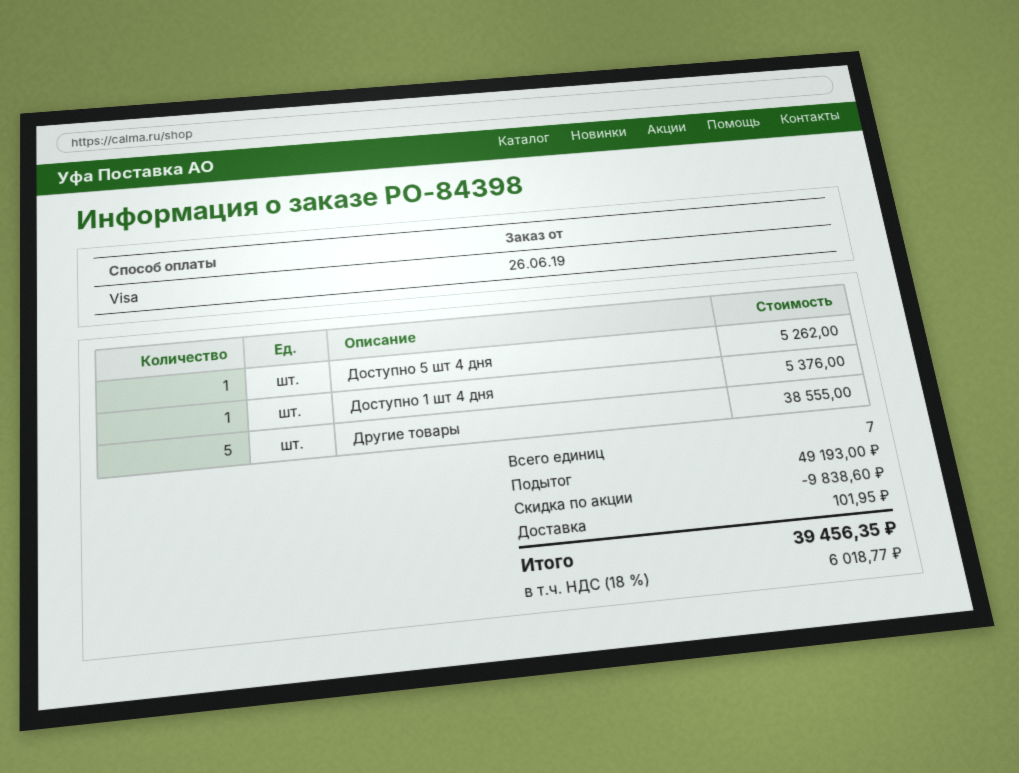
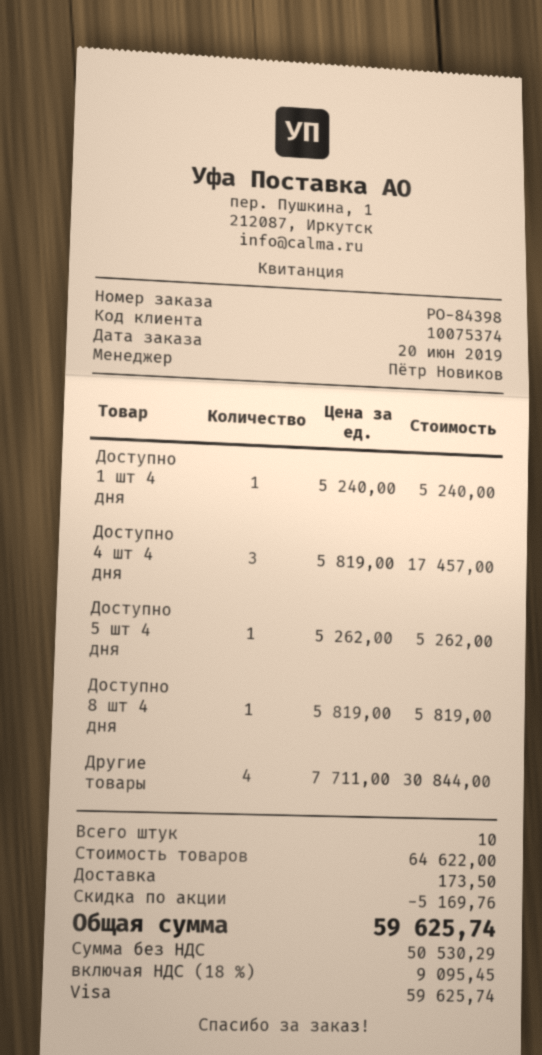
order date: 2019-06-26 -> 2019-06-20
Доступно 1 шт 4 дня: 1 for 5376.00 -> 1 for 5240.00
Другие товары: 5 for 38555.00 -> 4 for 30844.00
Доступно 4 шт 4 дня: none -> 3 for 17457.00
Доступно 8 шт 4 дня: none -> 1 for 5819.00
total quantity: 7 -> 10
subtotal: 49193.00 -> 64622.00
discount: 9838.60 -> 5169.76
shipping: 101.95 -> 173.50
tax: 18% = 6018.77 -> 18% = 9095.45
total: 39456.35 -> 59625.74

